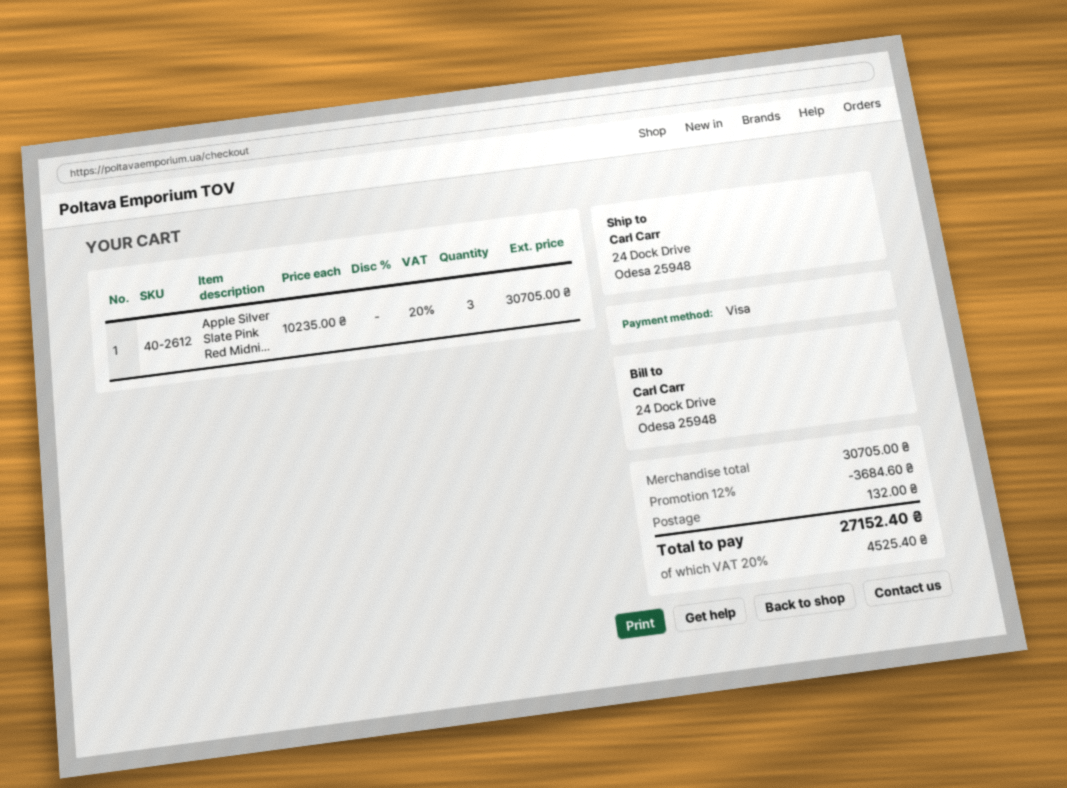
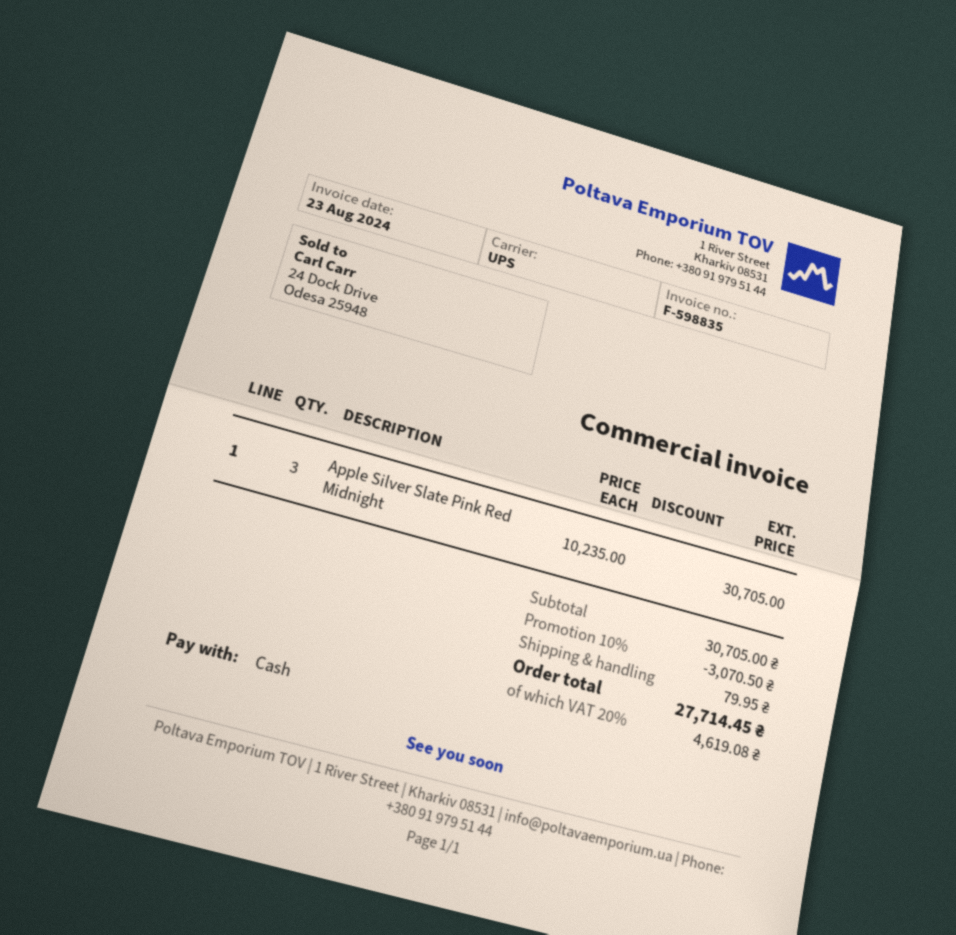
payment method: Visa -> cash
discount: 12% = 3684.60 -> 10% = 3070.50
shipping: 132.00 -> 79.95
tax: 20% = 4525.40 -> 20% = 4619.08
total: 27152.40 -> 27714.45

